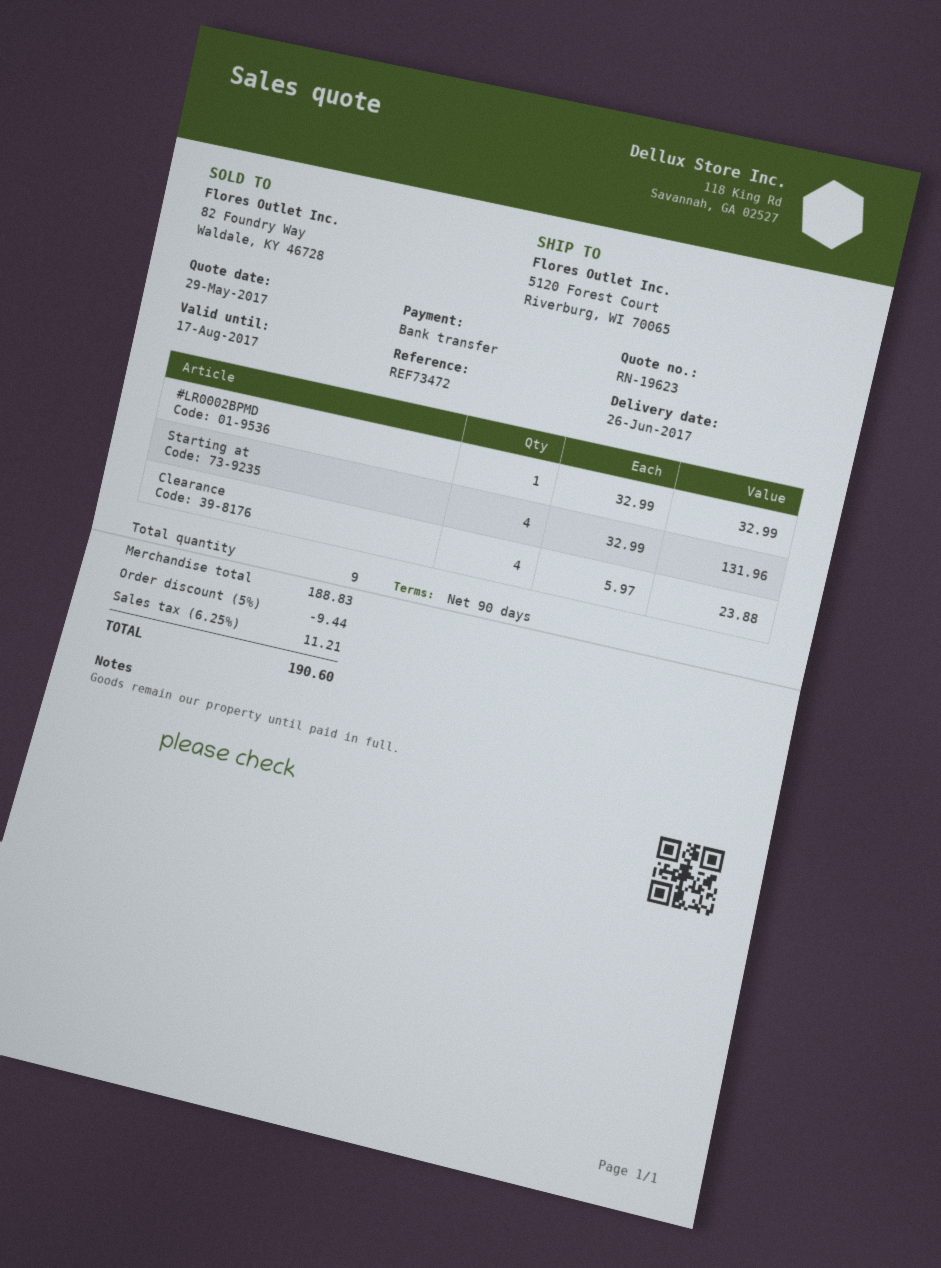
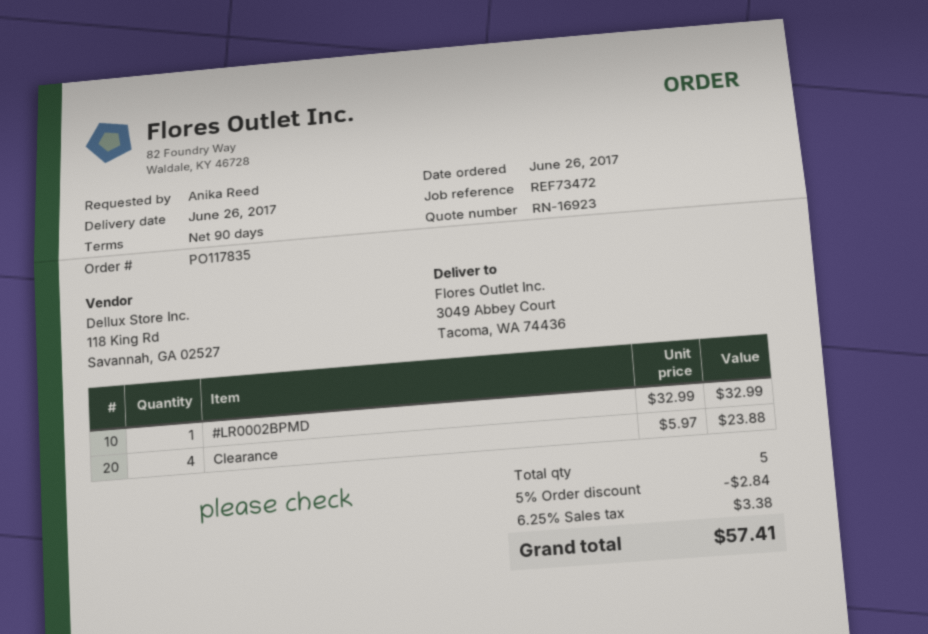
quote number: RN-19623 -> RN-16923
ship to: 5120 Forest Court, Riverburg, WI 70065 -> 3049 Abbey Court, Tacoma, WA 74436
Starting at: 4 x 32.99 = 131.96 -> none
total quantity: 9 -> 5
discount: 5% = 9.44 -> 5% = 2.84
tax: 6.25% = 11.21 -> 6.25% = 3.38
total: 190.60 -> 57.41

